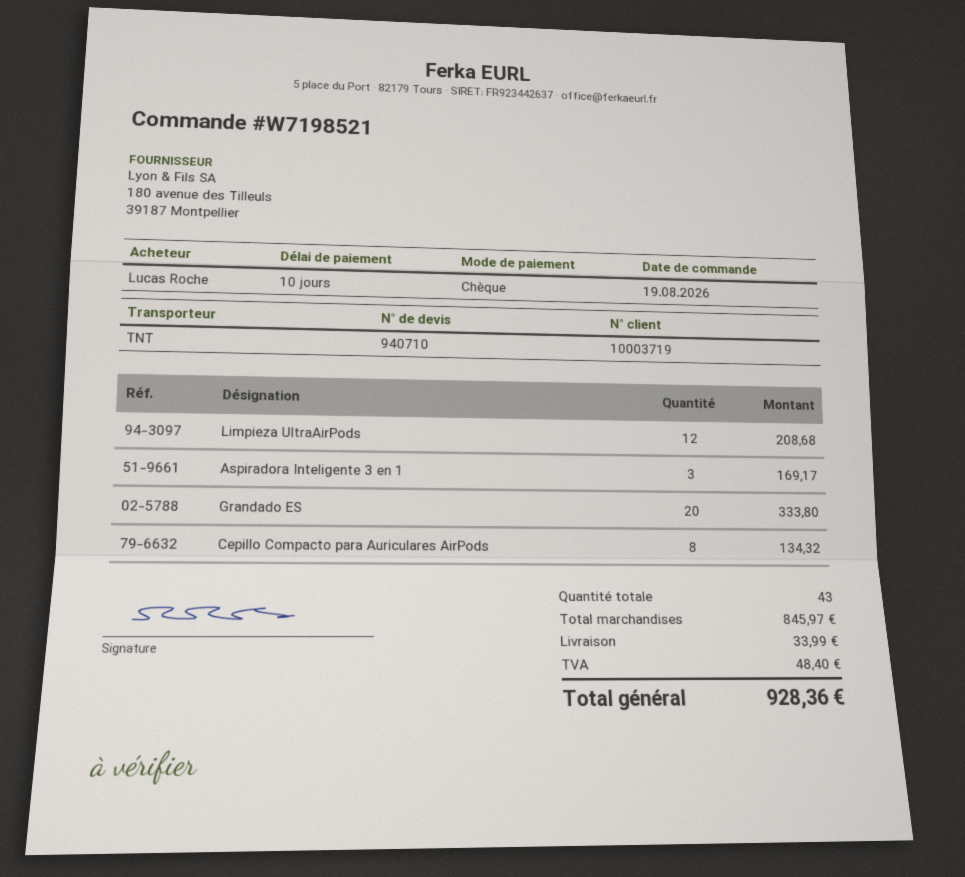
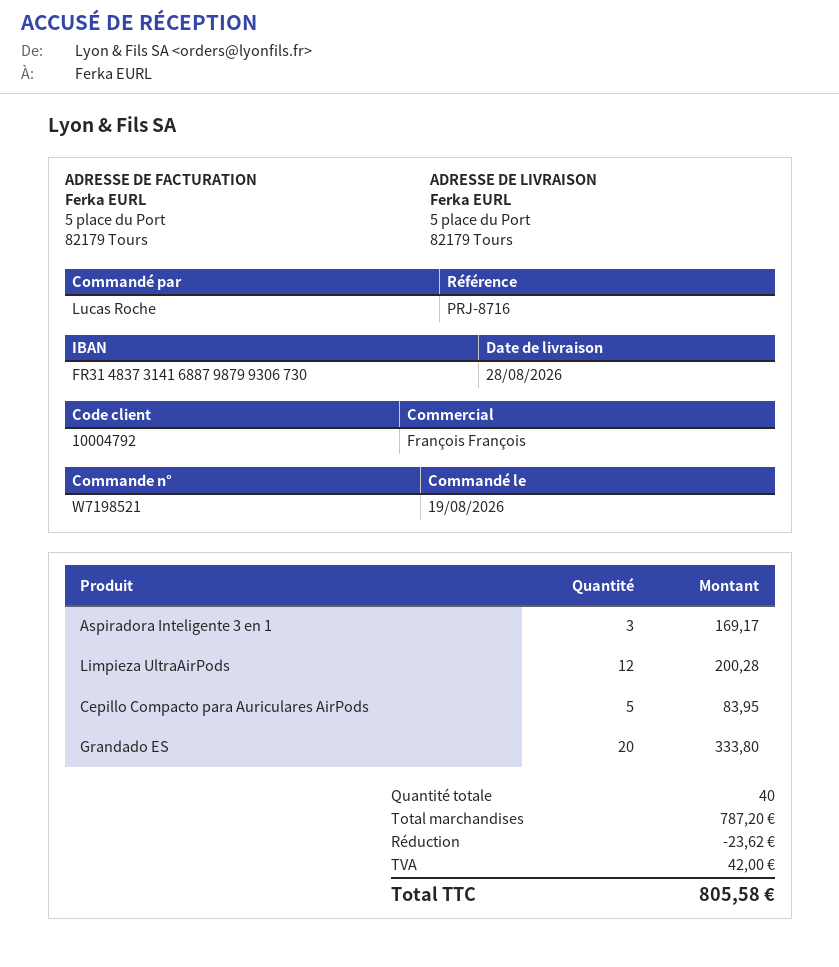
customer number: 10003719 -> 10004792
Limpieza UltraAirPods: 12 for 208.68 -> 12 for 200.28
Cepillo Compacto para Auriculares AirPods: 8 for 134.32 -> 5 for 83.95
total quantity: 43 -> 40
subtotal: 845.97 -> 787.20
discount: none -> 23.62
shipping: 33.99 -> none
tax: 48.40 -> 42.00
total: 928.36 -> 805.58

